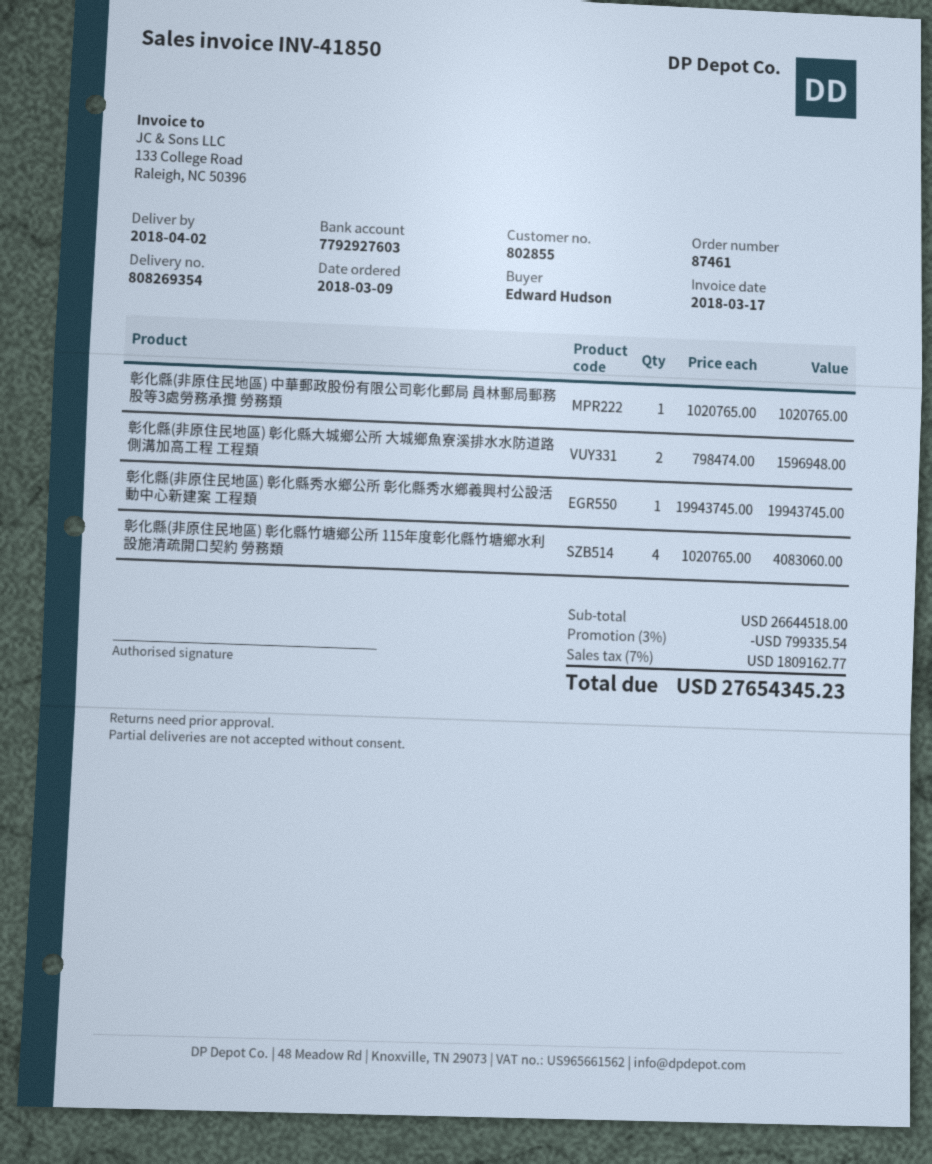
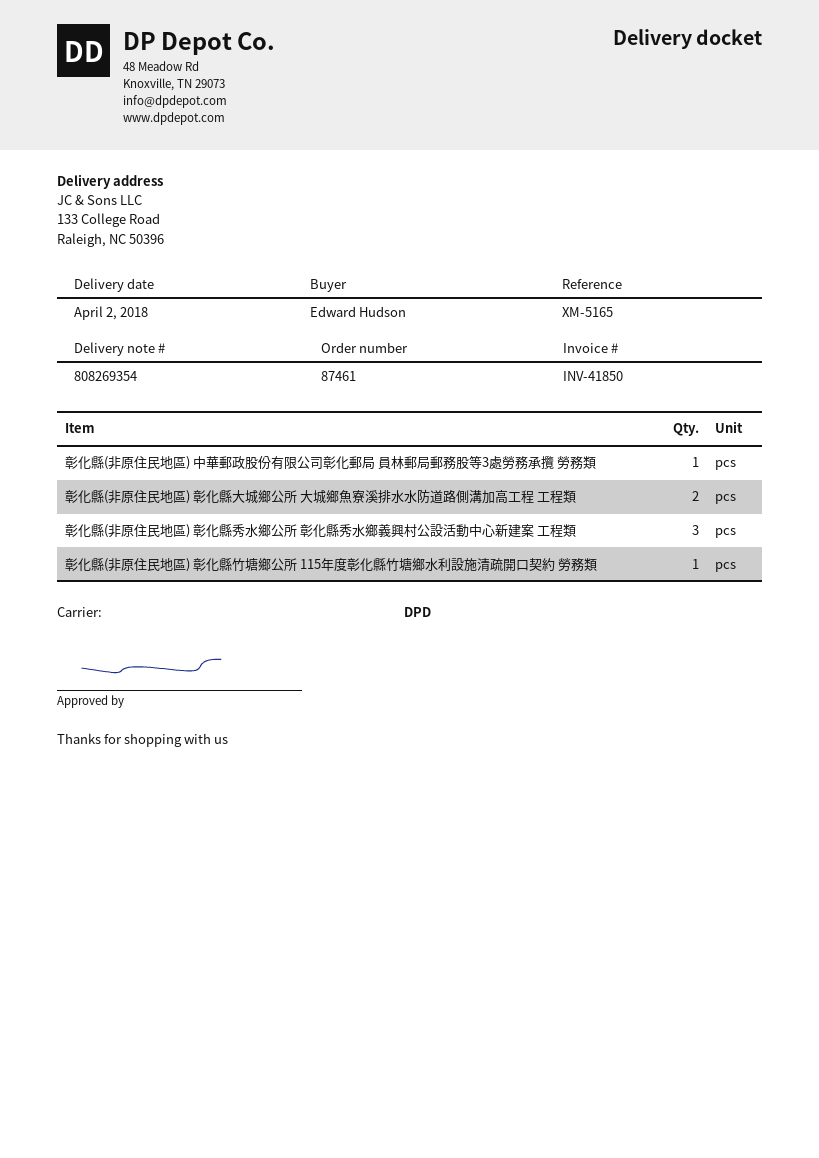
彰化縣(非原住民地區) 彰化縣秀水鄉公所 彰化縣秀水鄉義興村公設活動中心新建案 工程類: 1 -> 3
彰化縣(非原住民地區) 彰化縣竹塘鄉公所 115年度彰化縣竹塘鄉水利設施清疏開口契約 勞務類: 4 -> 1

